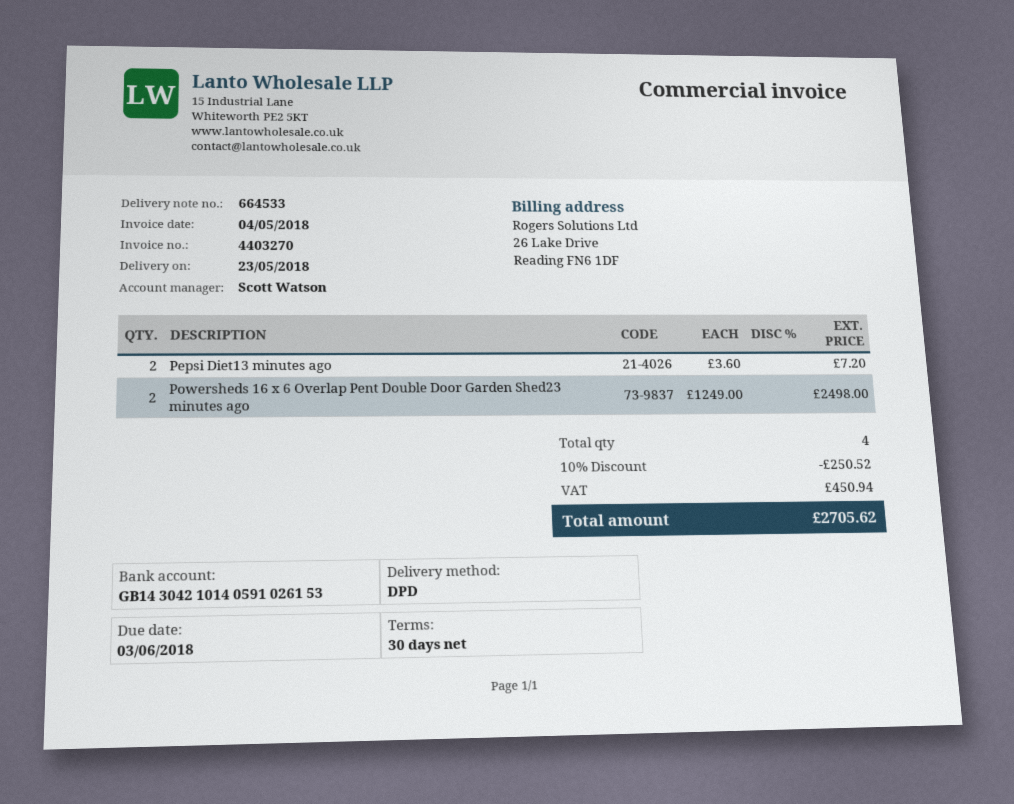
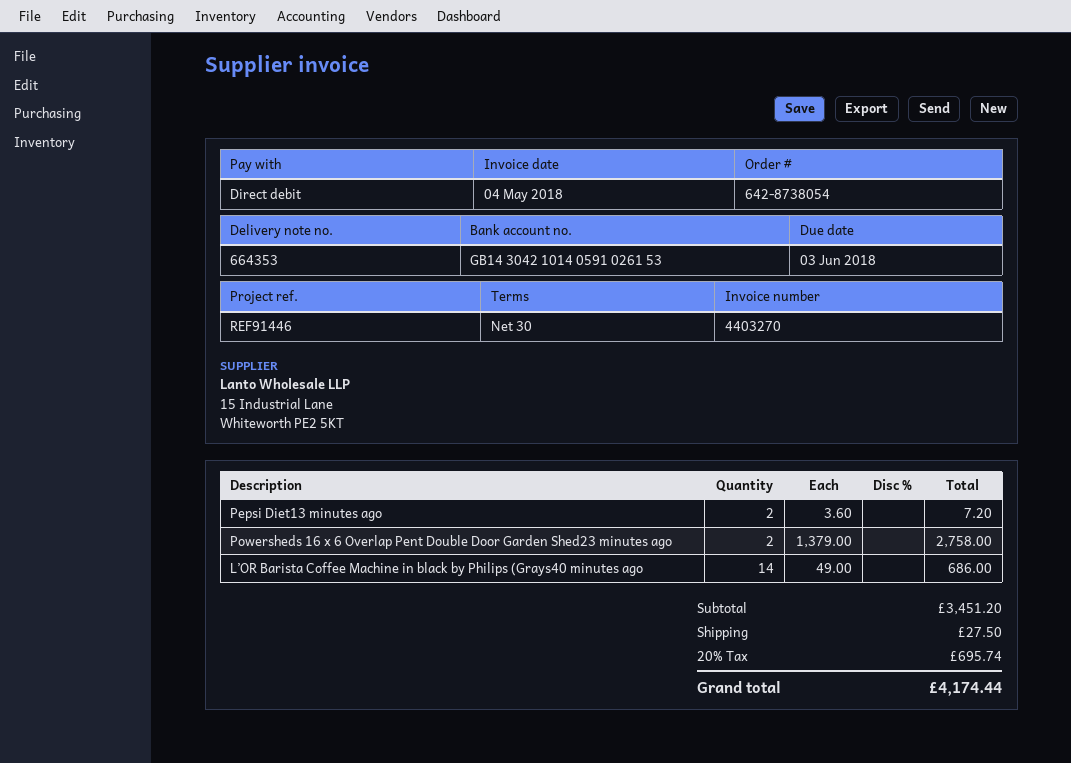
delivery note number: 664533 -> 664353
Powersheds 16 x 6 Overlap Pent Double Door Garden Shed23 minutes ago: 2 x 1249.00 = 2498.00 -> 2 x 1379.00 = 2758.00
L’OR Barista Coffee Machine in black by Philips (Grays40 minutes ago: none -> 14 x 49.00 = 686.00
discount: 10% = 250.52 -> none
shipping: none -> 27.50
tax: 450.94 -> 695.74
total: 2705.62 -> 4174.44

